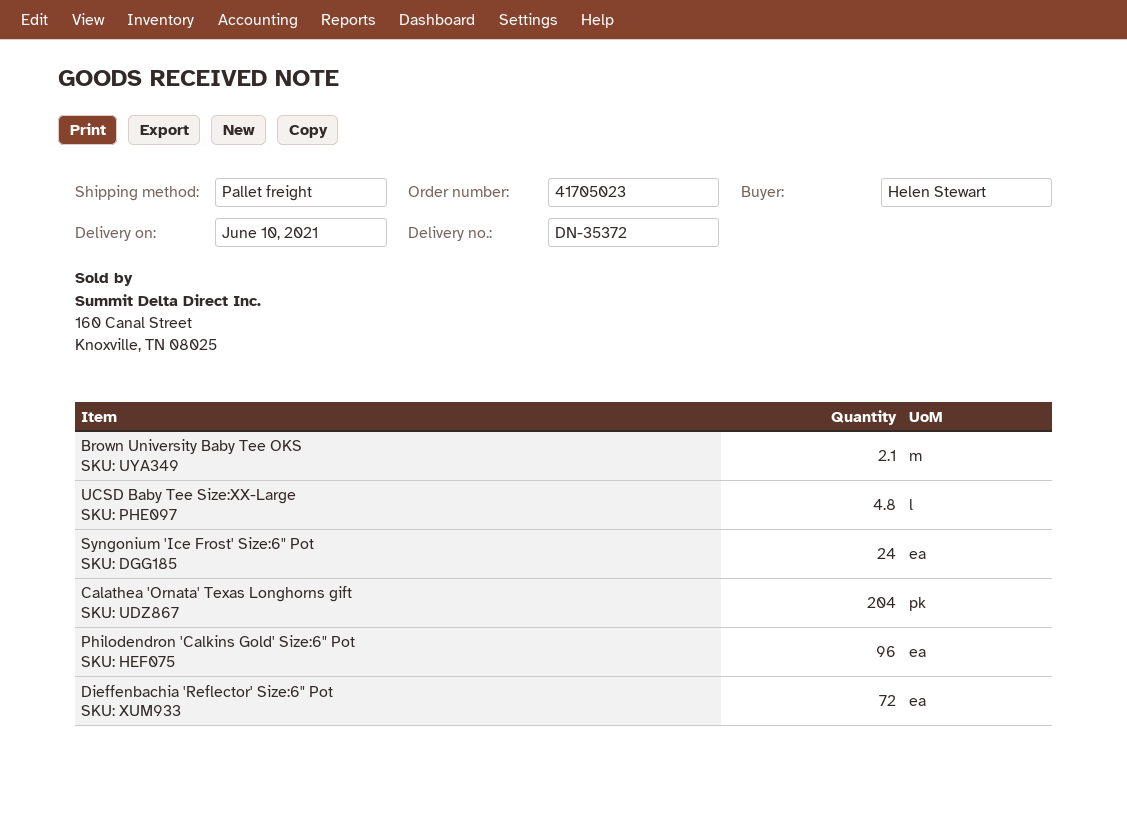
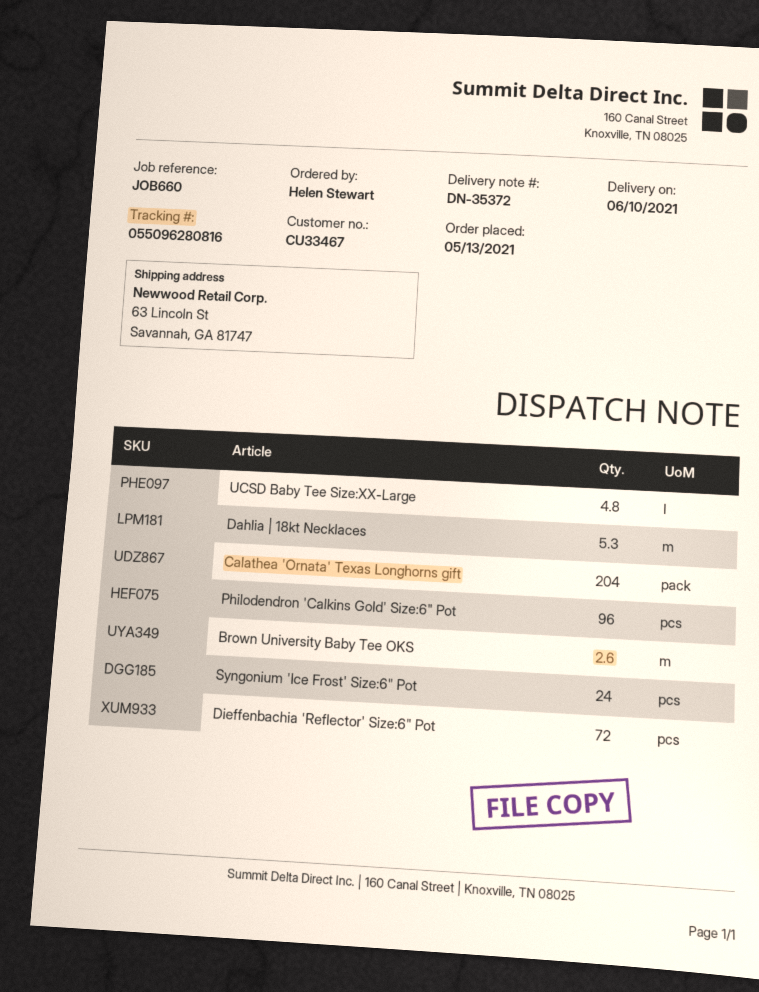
Brown University Baby Tee OKS: 2.1 -> 2.6
Dahlia | 18kt Necklaces: none -> 5.3

